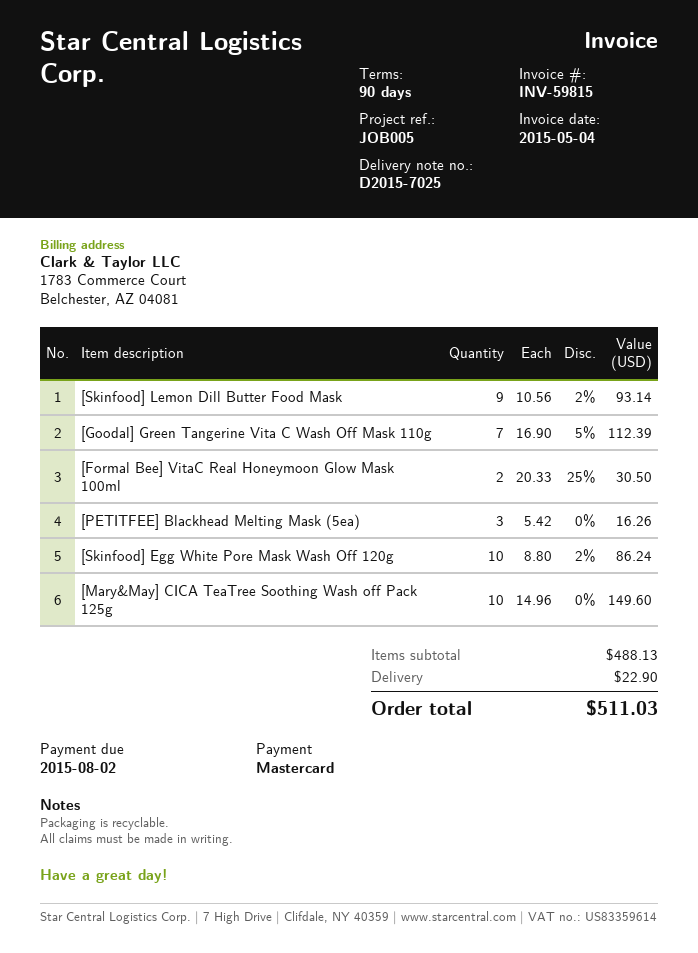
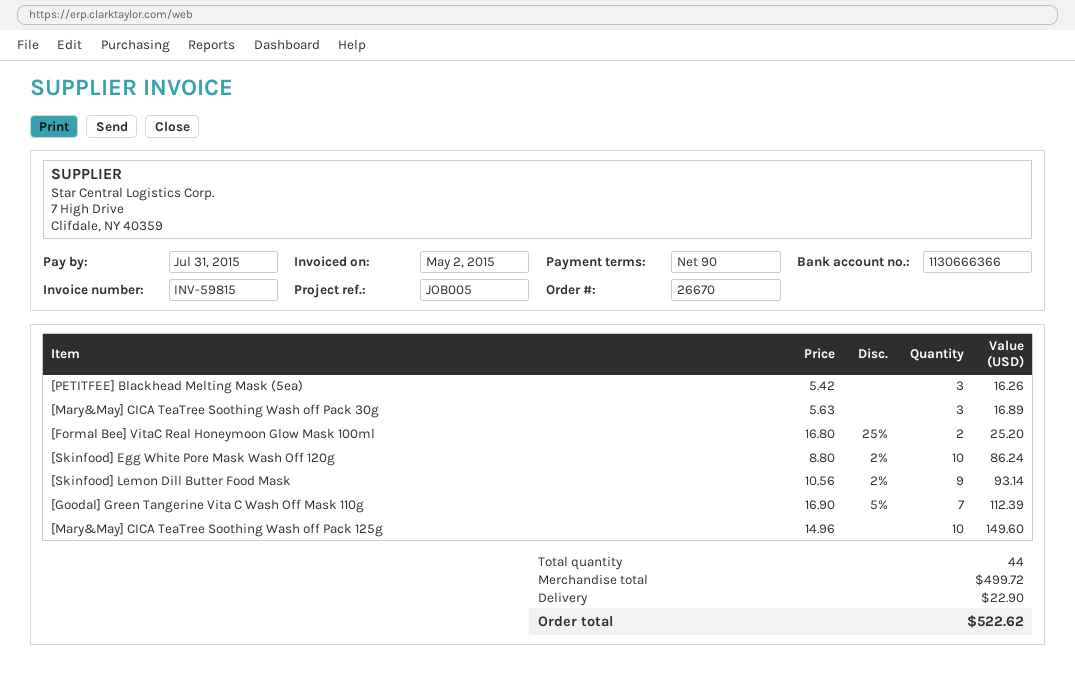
invoice date: 2015-05-04 -> 2015-05-02
due date: 2015-08-02 -> 2015-07-31
[Formal Bee] VitaC Real Honeymoon Glow Mask 100ml: 2 x 20.33 - 25% = 30.50 -> 2 x 16.80 - 25% = 25.20
[Mary&May] CICA TeaTree Soothing Wash off Pack 30g: none -> 3 x 5.63 = 16.89
subtotal: 488.13 -> 499.72
total: 511.03 -> 522.62

